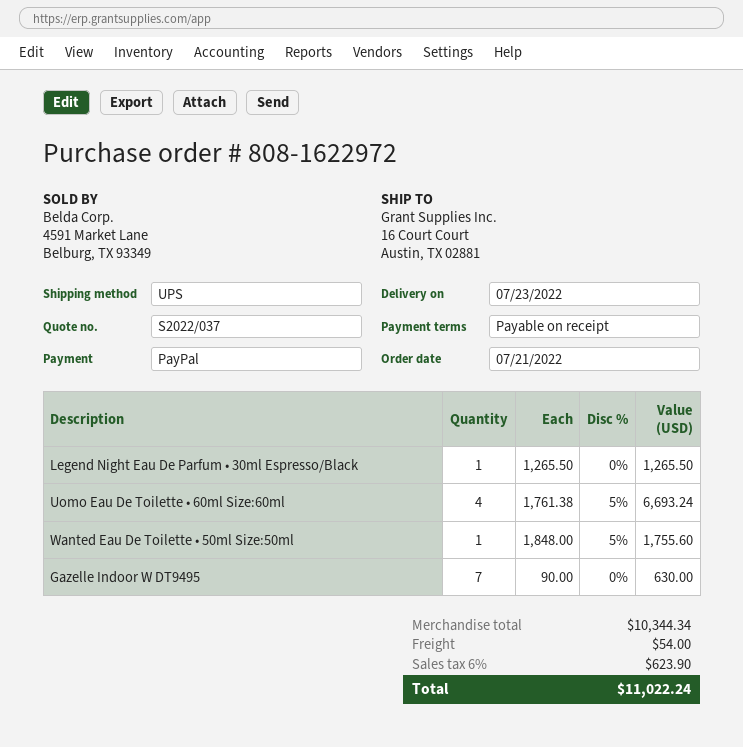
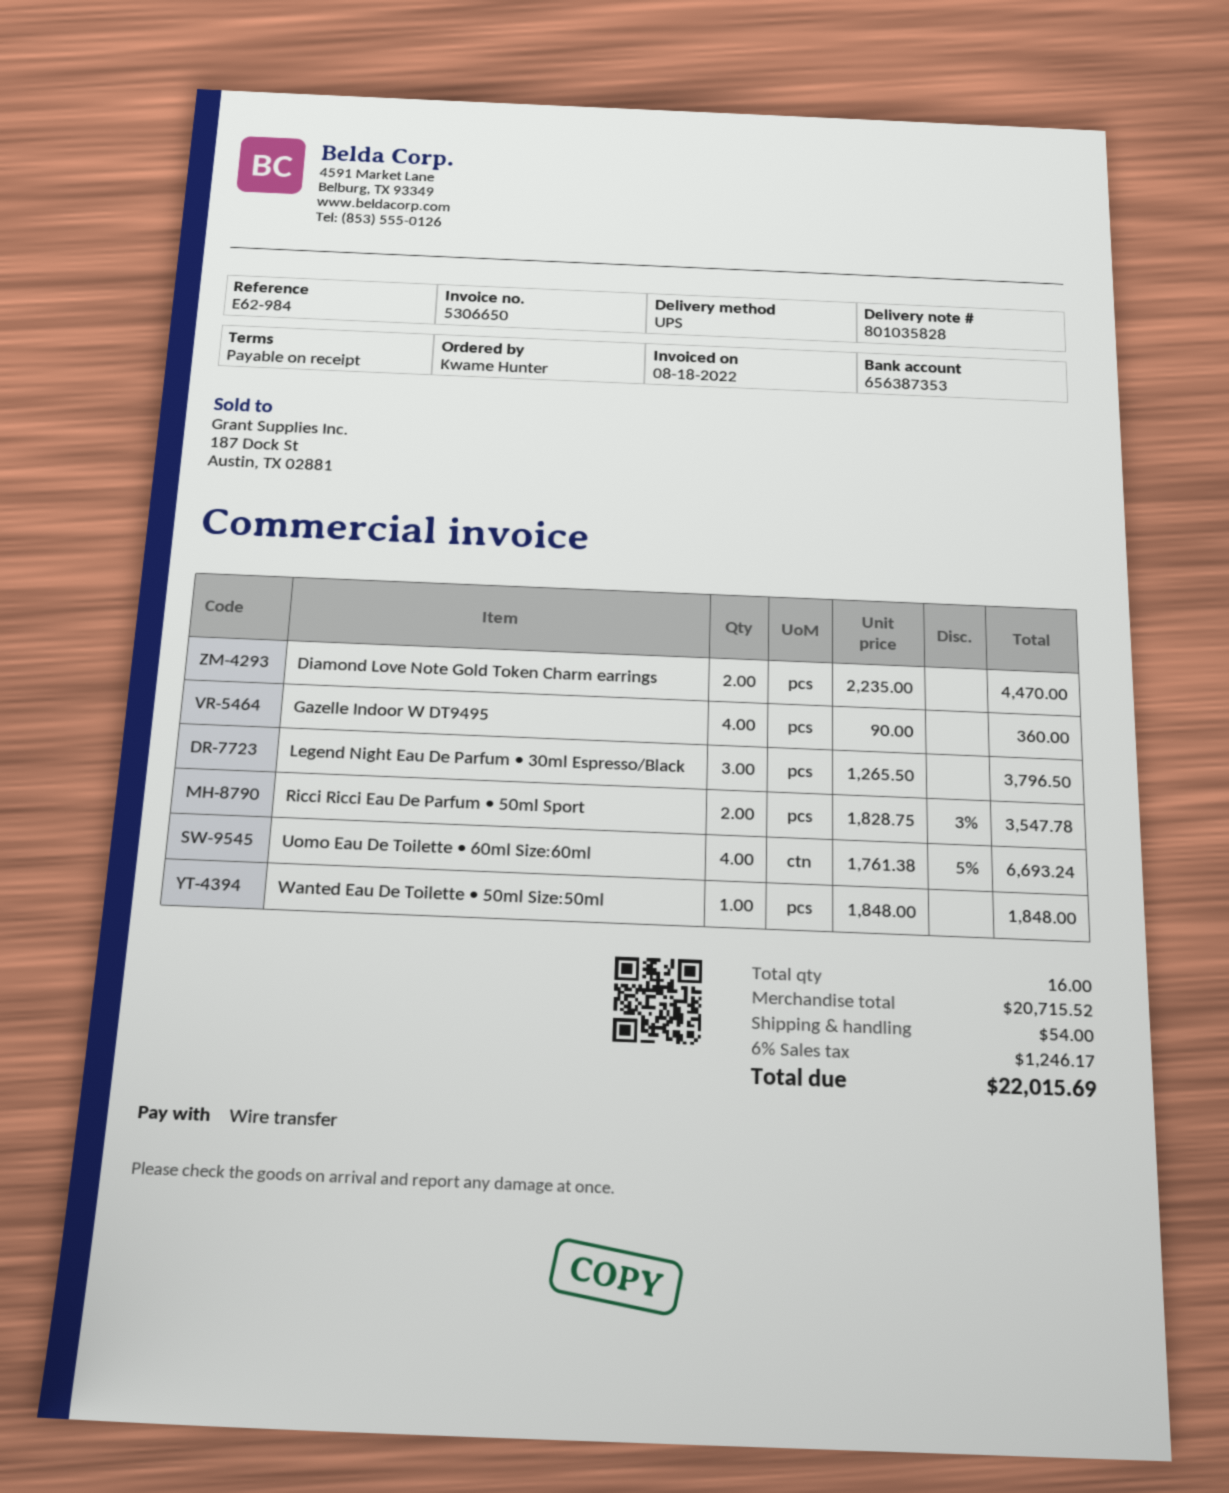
payment method: PayPal -> bank transfer
Legend Night Eau De Parfum • 30ml Espresso/Black: 1 x 1265.50 = 1265.50 -> 3 x 1265.50 = 3796.50
Wanted Eau De Toilette • 50ml Size:50ml: 1 x 1848.00 - 5% = 1755.60 -> 1 x 1848.00 = 1848.00
Gazelle Indoor W DT9495: 7 x 90.00 = 630.00 -> 4 x 90.00 = 360.00
Diamond Love Note Gold Token Charm earrings: none -> 2 x 2235.00 = 4470.00
Ricci Ricci Eau De Parfum • 50ml Sport: none -> 2 x 1828.75 - 3% = 3547.78
subtotal: 10344.34 -> 20715.52
tax: 6% = 623.90 -> 6% = 1246.17
total: 11022.24 -> 22015.69

